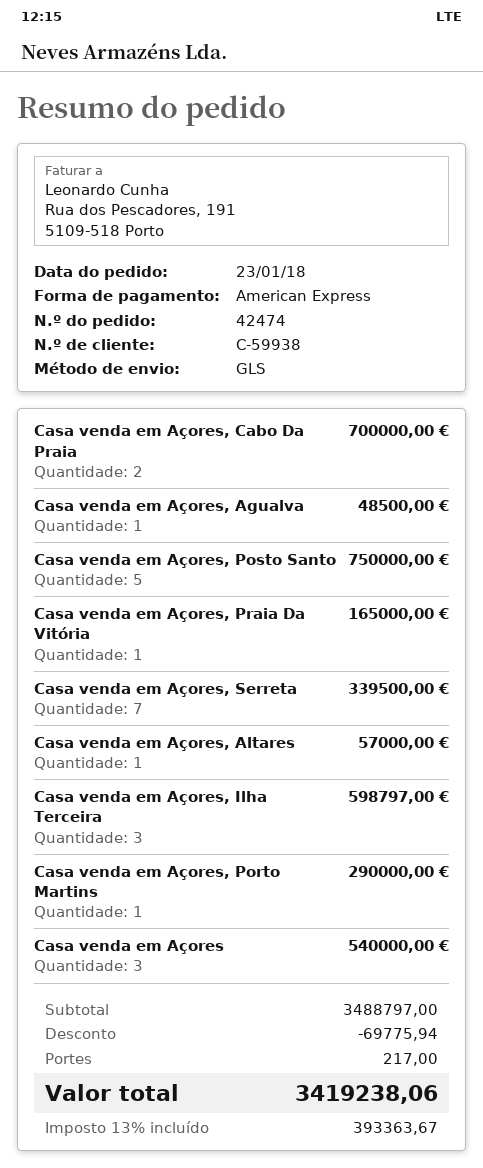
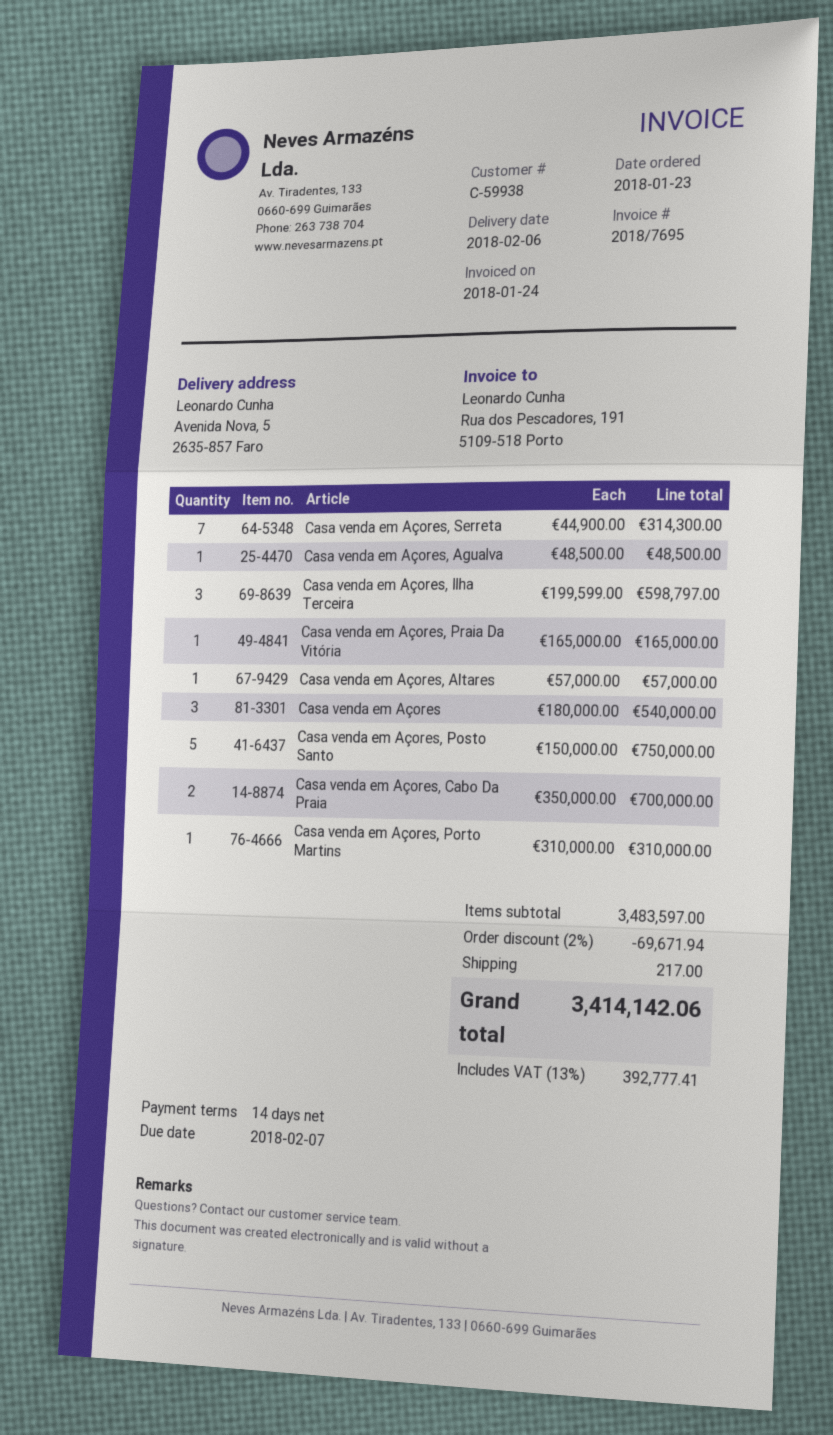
Casa venda em Açores, Serreta: 7 for 339500.00 -> 7 for 314300.00
Casa venda em Açores, Porto Martins: 1 for 290000.00 -> 1 for 310000.00
subtotal: 3488797.00 -> 3483597.00
discount: 69775.94 -> 69671.94
tax: 13% = 393363.67 -> 13% = 392777.41
total: 3419238.06 -> 3414142.06

